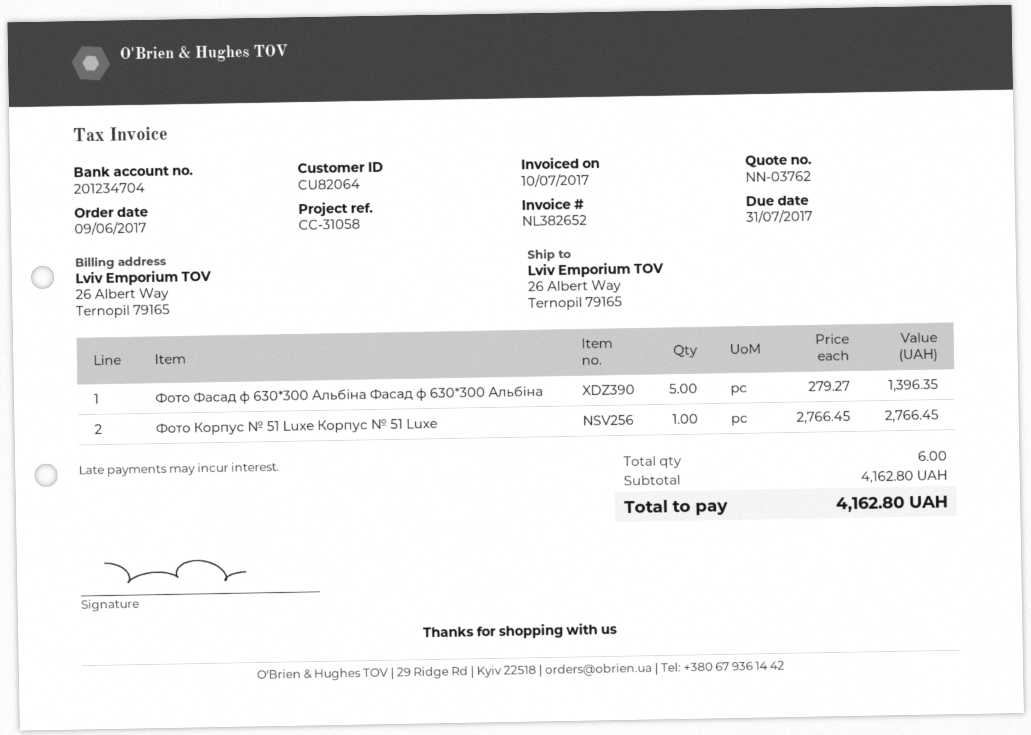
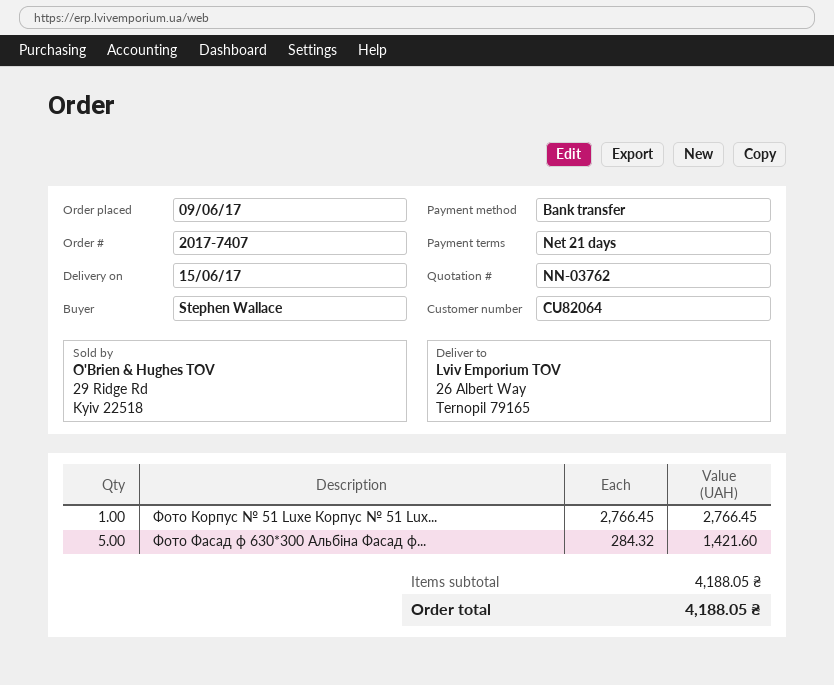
Фото Фасад ф 630*300 Альбіна Фасад ф 630*300 Альбіна: 5 x 279.27 = 1396.35 -> 5 x 284.32 = 1421.60
subtotal: 4162.80 -> 4188.05
total: 4162.80 -> 4188.05

